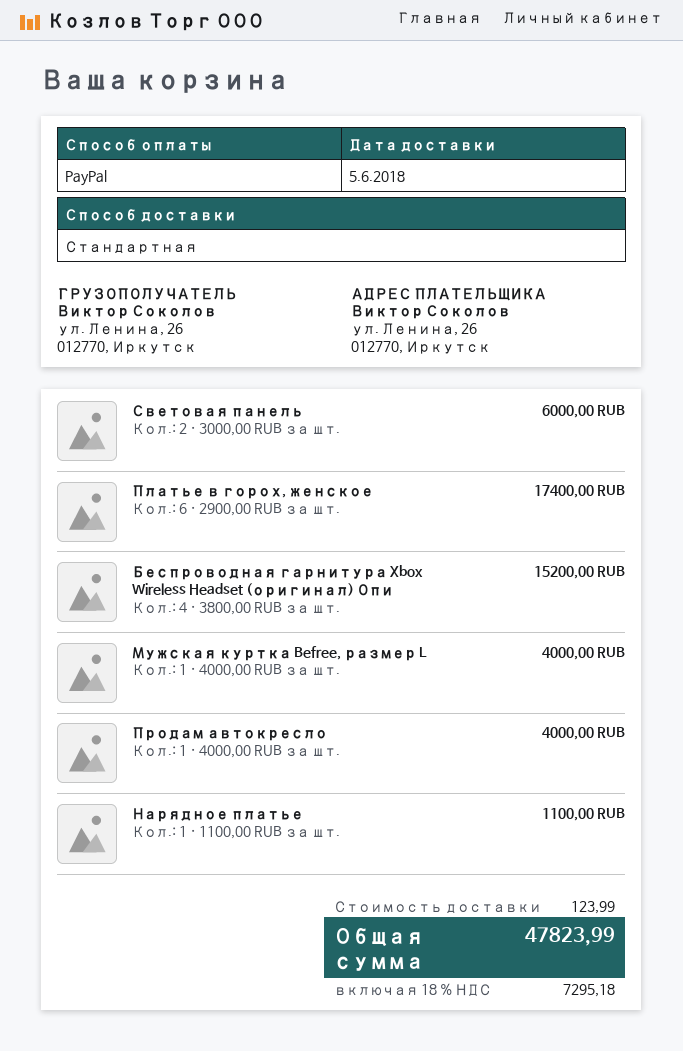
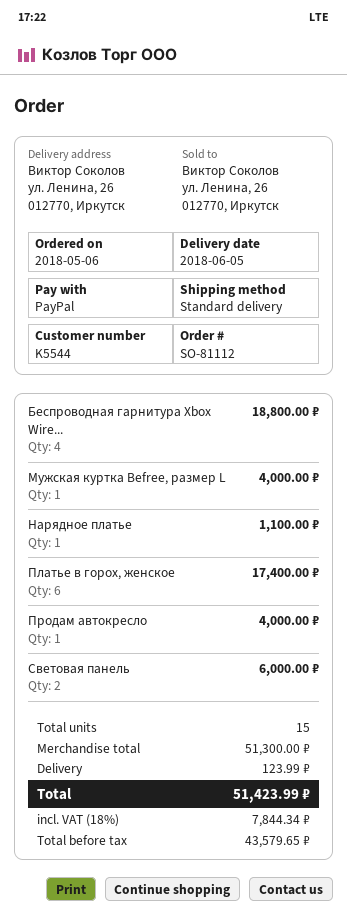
Беспроводная гарнитура Xbox Wireless Headset (оригинал) Опи: 4 for 15200.00 -> 4 for 18800.00
tax: 18% = 7295.18 -> 18% = 7844.34
total: 47823.99 -> 51423.99

